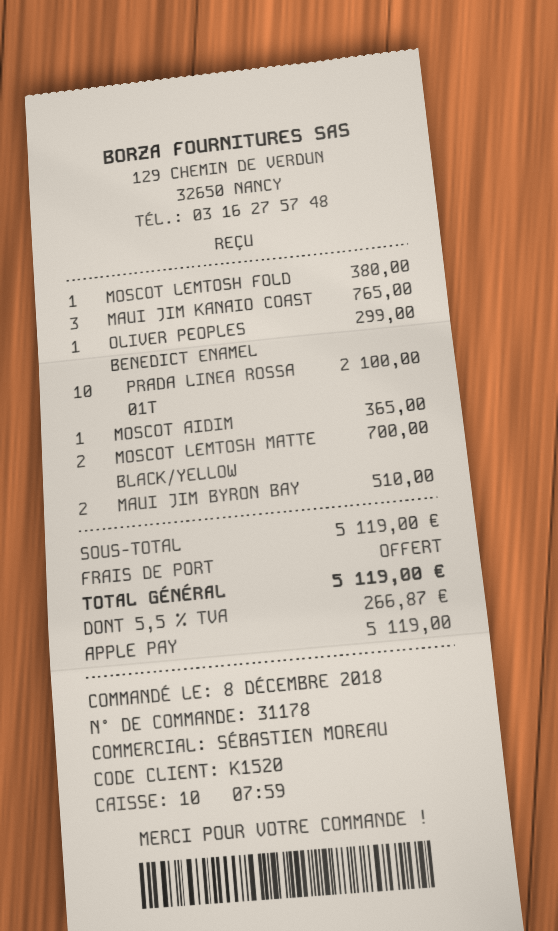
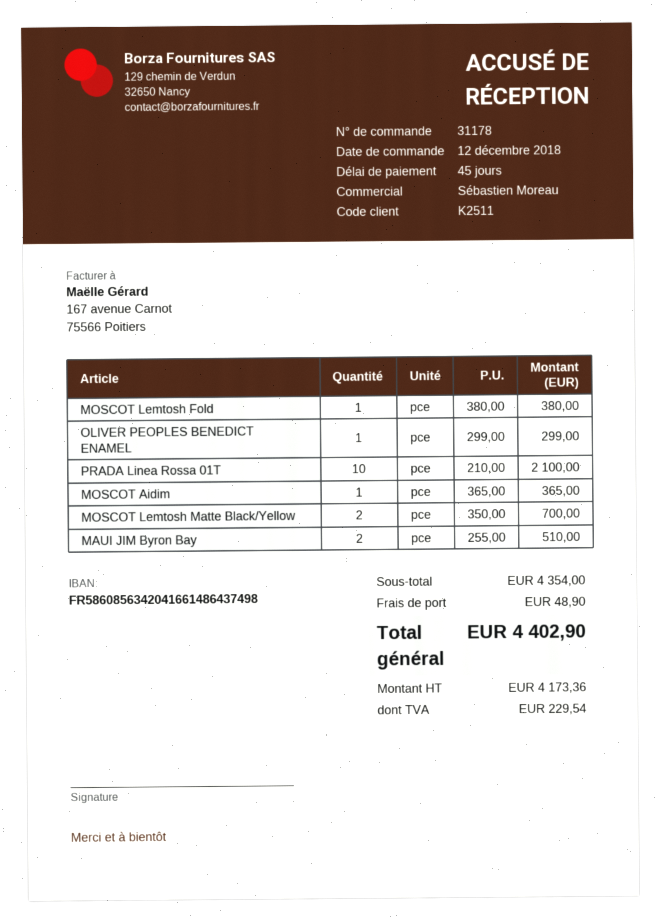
order date: 2018-12-08 -> 2018-12-12
customer number: K1520 -> K2511
MAUI JIM KANAIO COAST: 3 for 765.00 -> none
subtotal: 5119.00 -> 4354.00
shipping: 0.00 -> 48.90
tax: 266.87 -> 229.54
total: 5119.00 -> 4402.90

